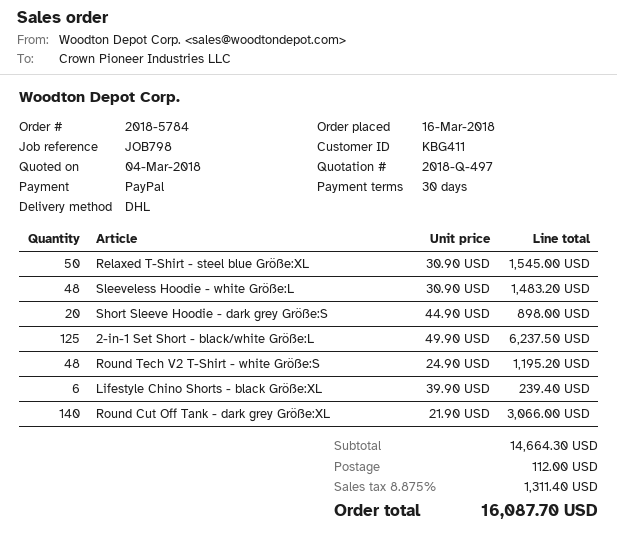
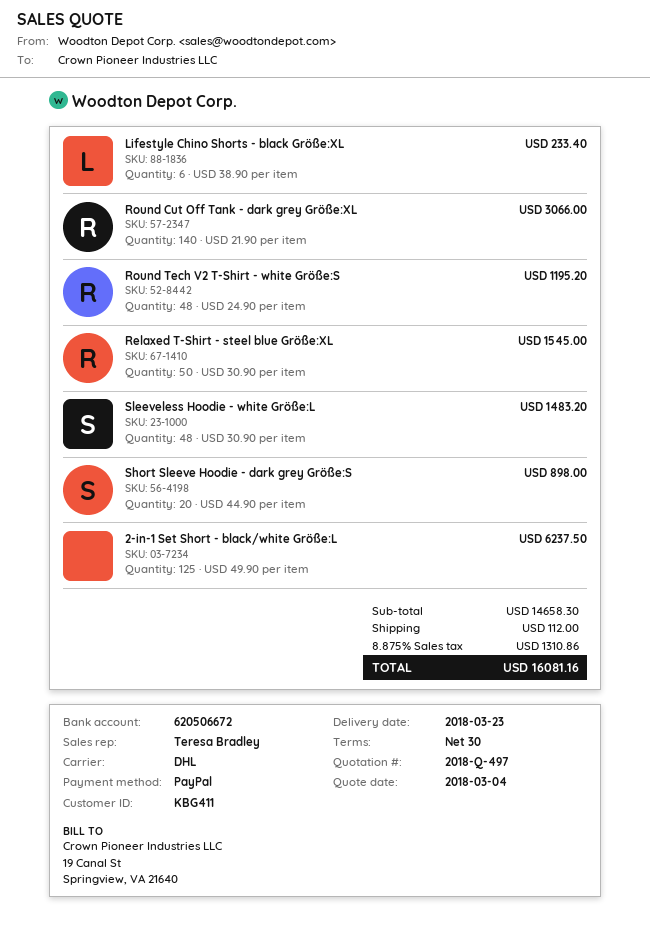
Lifestyle Chino Shorts - black Größe:XL: 6 x 39.90 = 239.40 -> 6 x 38.90 = 233.40
subtotal: 14664.30 -> 14658.30
tax: 8.875% = 1311.40 -> 8.875% = 1310.86
total: 16087.70 -> 16081.16

